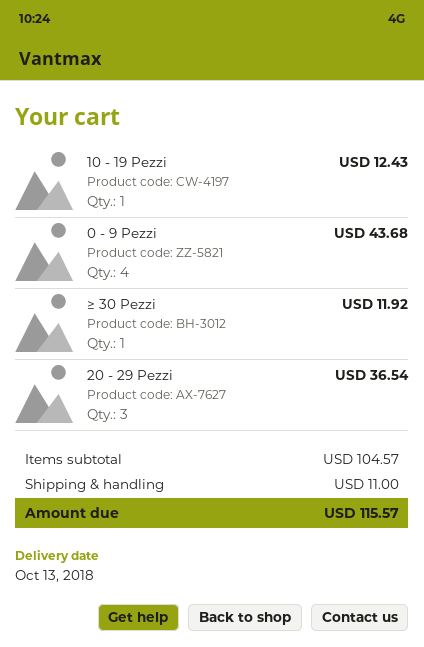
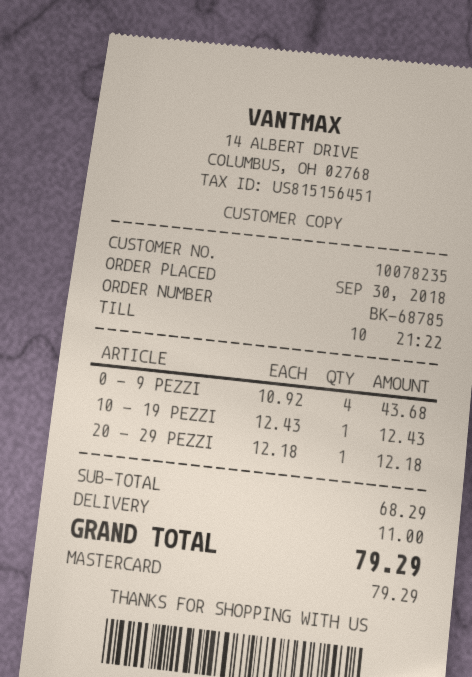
≥ 30 Pezzi: 1 for 11.92 -> none
20 - 29 Pezzi: 3 for 36.54 -> 1 for 12.18
subtotal: 104.57 -> 68.29
total: 115.57 -> 79.29

